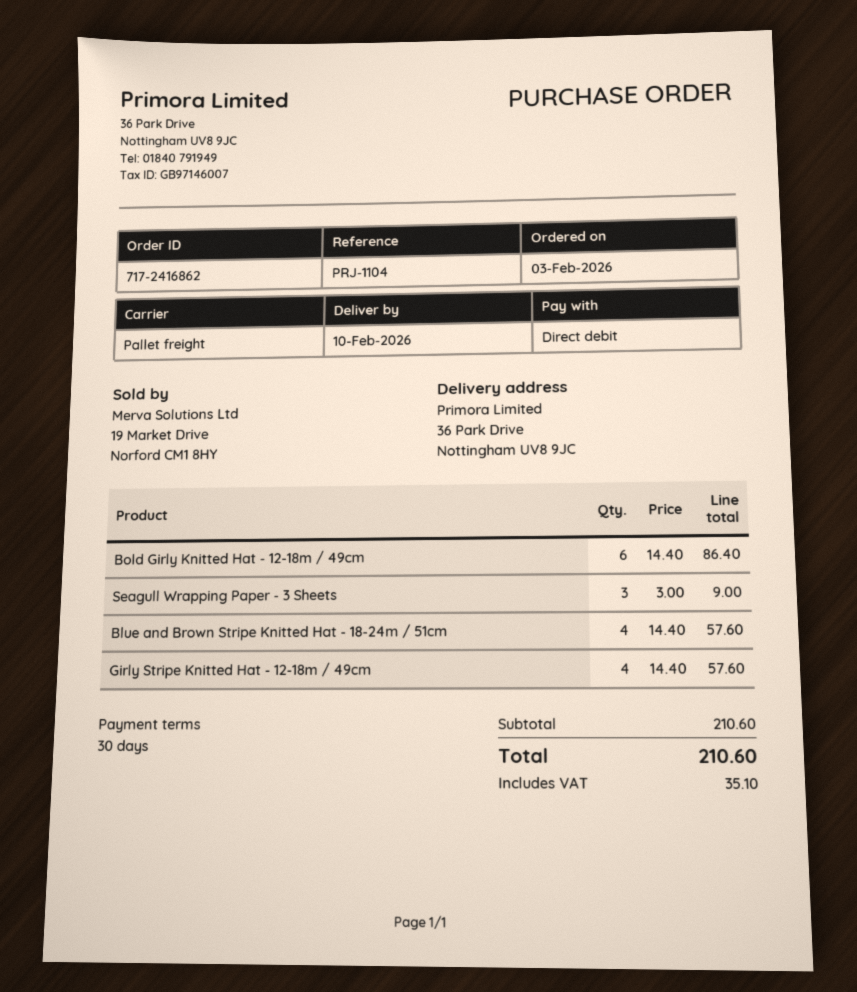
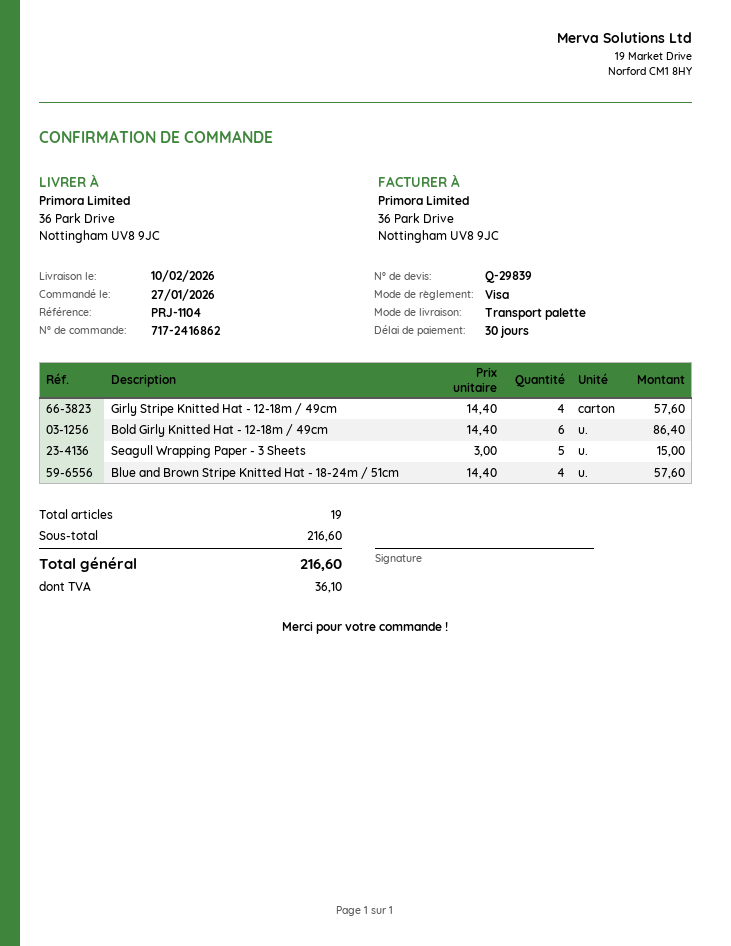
order date: 2026-02-03 -> 2026-01-27
payment method: direct debit -> Visa
Seagull Wrapping Paper - 3 Sheets: 3 x 3.00 = 9.00 -> 5 x 3.00 = 15.00
subtotal: 210.60 -> 216.60
tax: 35.10 -> 36.10
total: 210.60 -> 216.60

